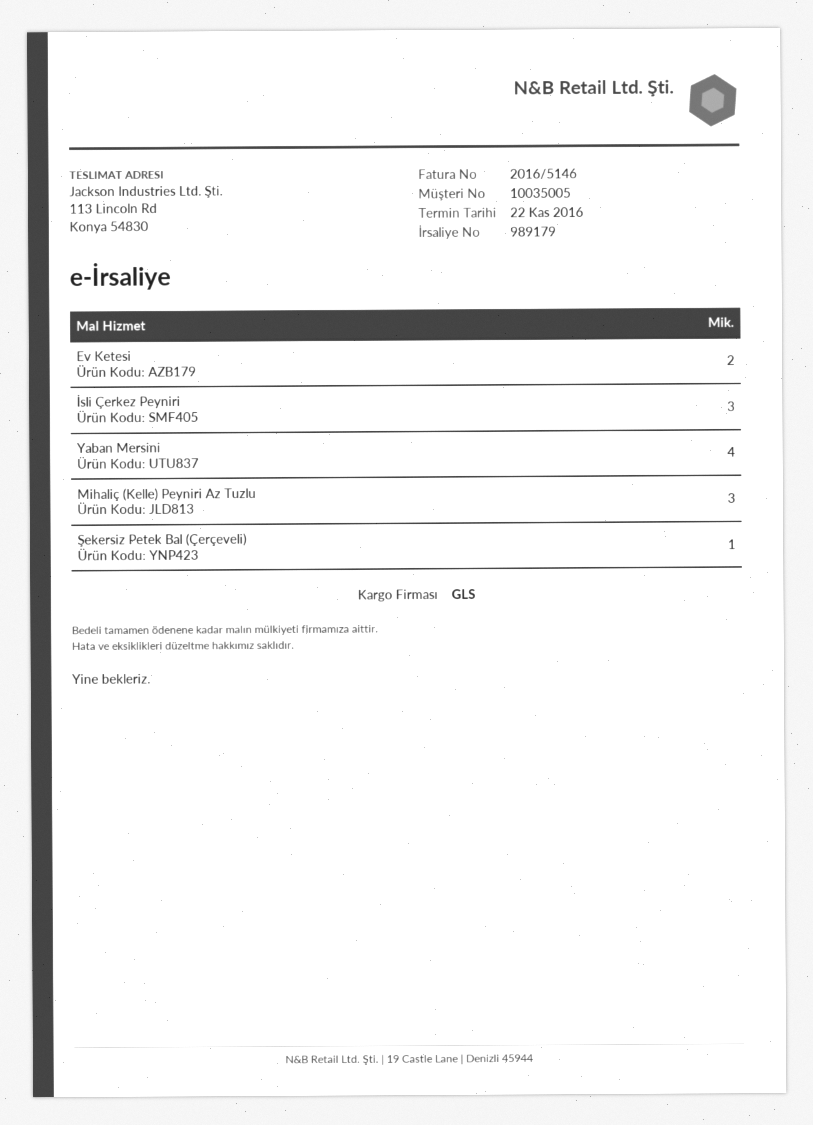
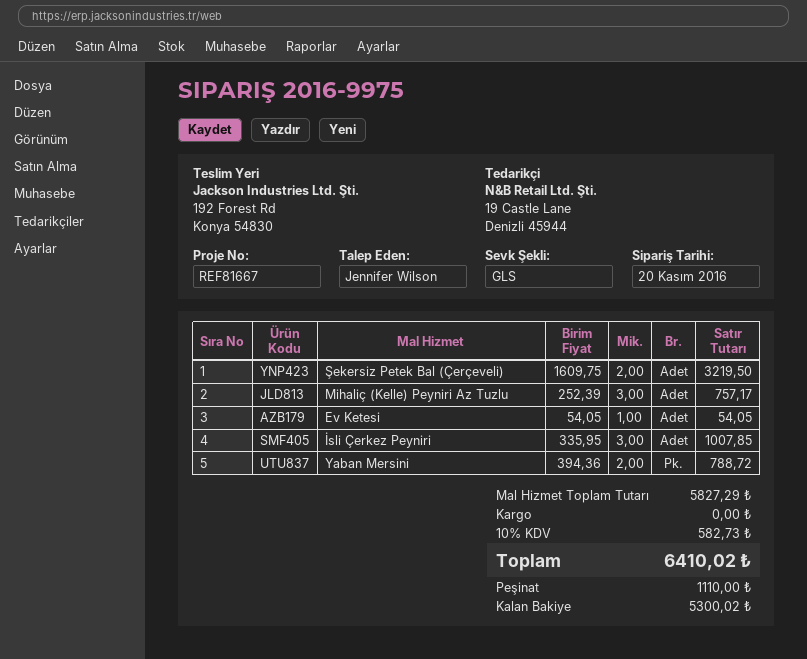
ship to: 113 Lincoln Rd, Konya 54830 -> 192 Forest Rd, Konya 54830
Ev Ketesi: 2 -> 1
Yaban Mersini: 4 -> 2
Şekersiz Petek Bal (Çerçeveli): 1 -> 2

